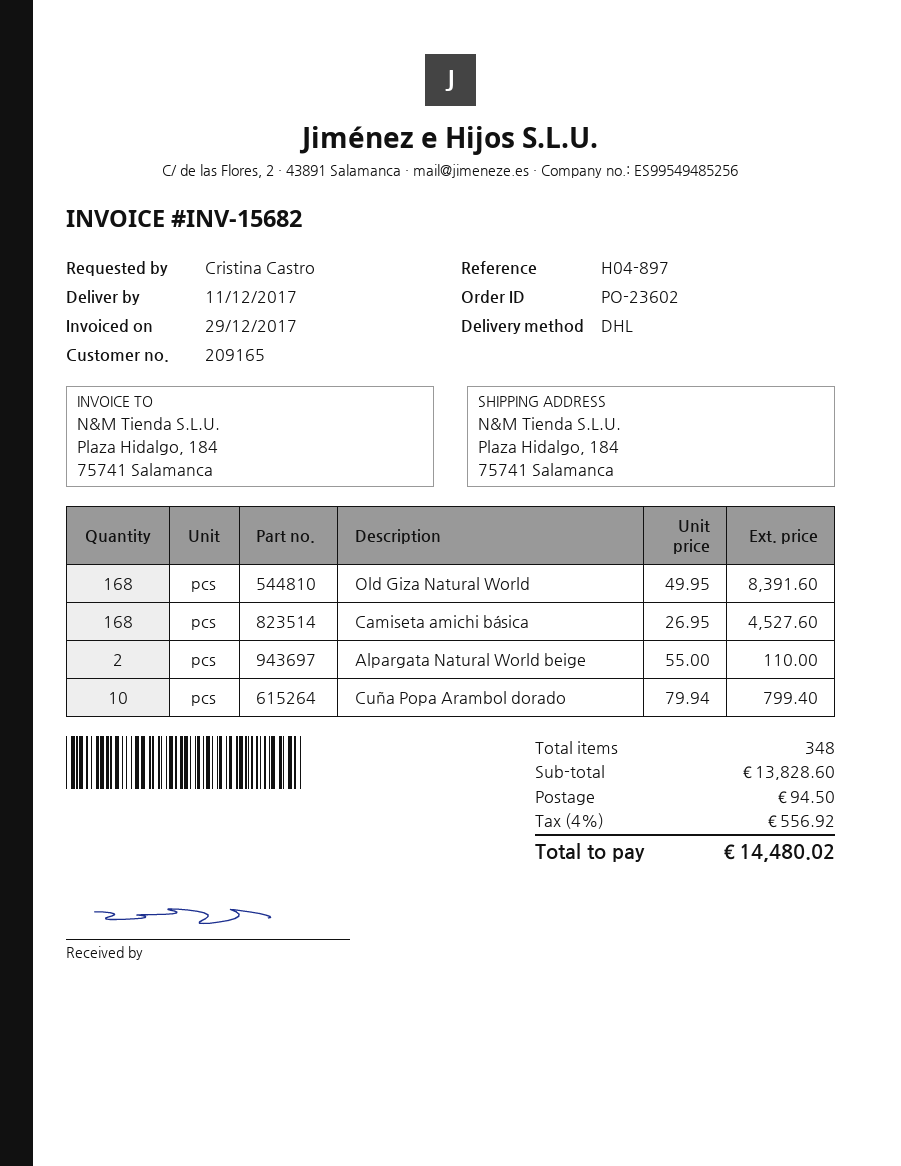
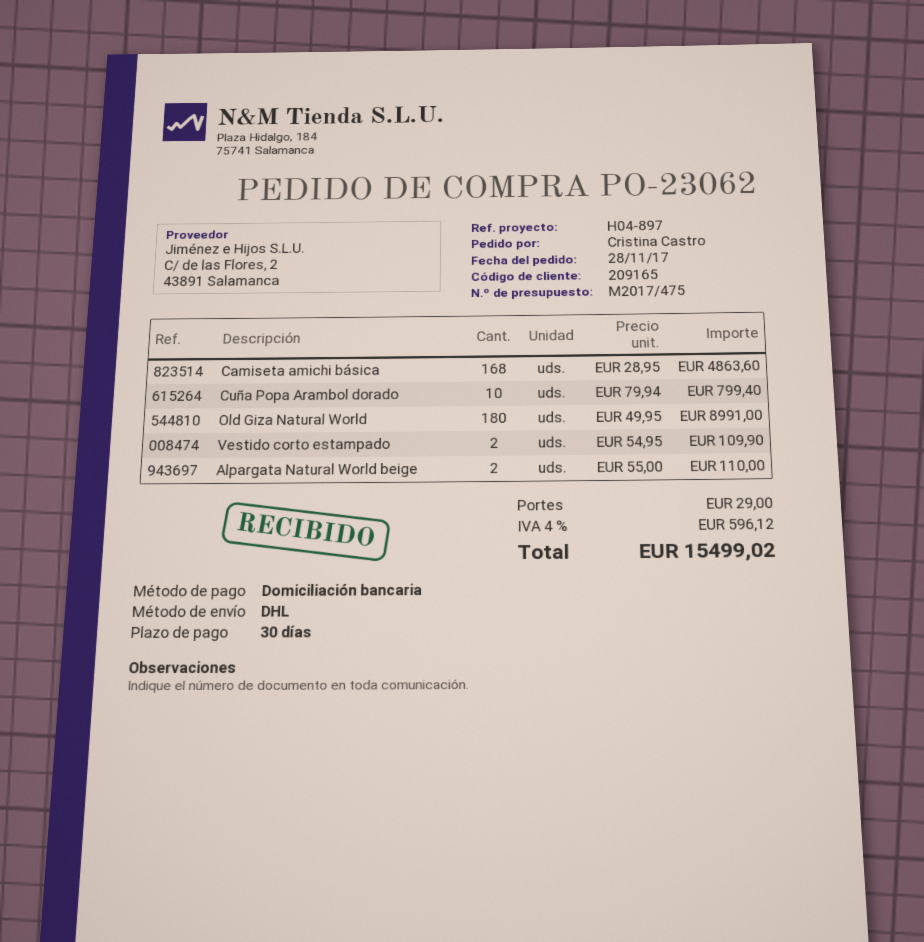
order number: PO-23602 -> PO-23062
Old Giza Natural World: 168 x 49.95 = 8391.60 -> 180 x 49.95 = 8991.00
Camiseta amichi básica: 168 x 26.95 = 4527.60 -> 168 x 28.95 = 4863.60
Vestido corto estampado: none -> 2 x 54.95 = 109.90
shipping: 94.50 -> 29.00
tax: 4% = 556.92 -> 4% = 596.12
total: 14480.02 -> 15499.02

